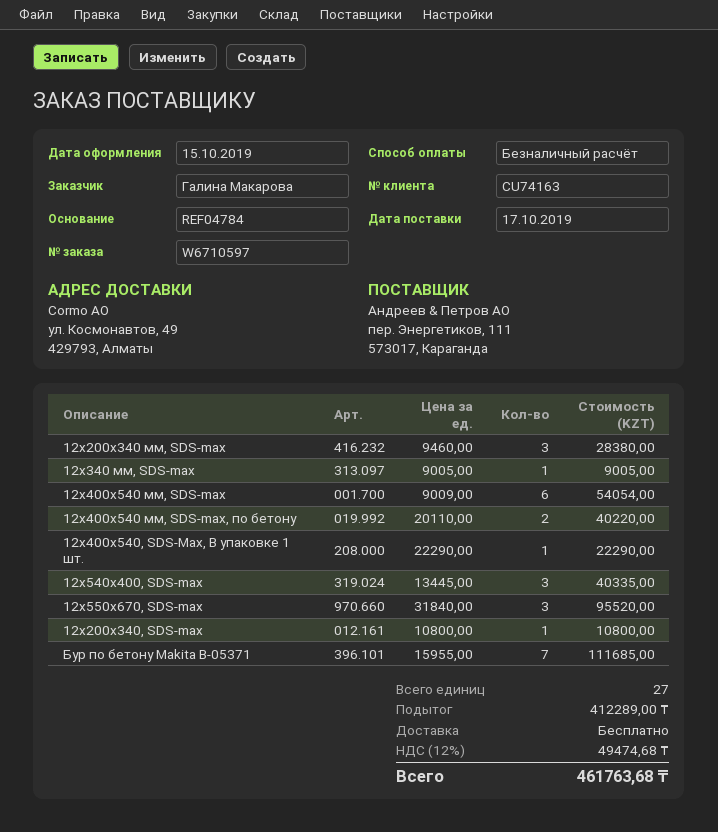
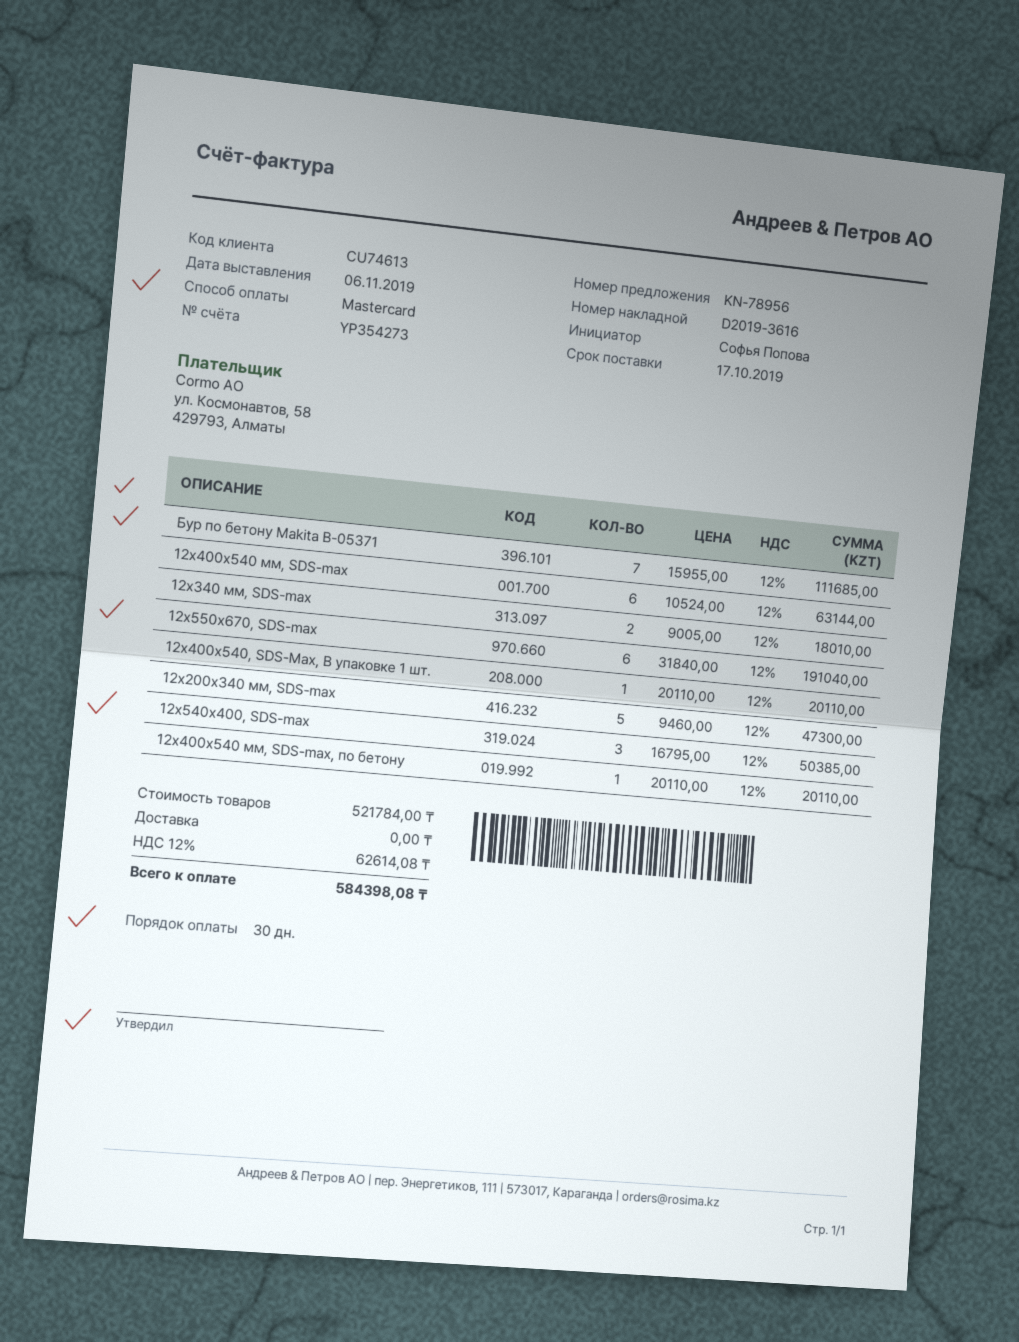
customer number: CU74163 -> CU74613
ordered by: Галина Макарова -> Софья Попова
payment method: bank transfer -> Mastercard
12x200x340 мм, SDS-max: 3 x 9460.00 = 28380.00 -> 5 x 9460.00 = 47300.00
12x340 мм, SDS-max: 1 x 9005.00 = 9005.00 -> 2 x 9005.00 = 18010.00
12x400x540 мм, SDS-max: 6 x 9009.00 = 54054.00 -> 6 x 10524.00 = 63144.00
12x400x540 мм, SDS-max, по бетону: 2 x 20110.00 = 40220.00 -> 1 x 20110.00 = 20110.00
12x400x540, SDS-Max, В упаковке 1 шт.: 1 x 22290.00 = 22290.00 -> 1 x 20110.00 = 20110.00
12x540x400, SDS-max: 3 x 13445.00 = 40335.00 -> 3 x 16795.00 = 50385.00
12x550x670, SDS-max: 3 x 31840.00 = 95520.00 -> 6 x 31840.00 = 191040.00
12х200x340, SDS-max: 1 x 10800.00 = 10800.00 -> none
subtotal: 412289.00 -> 521784.00
tax: 12% = 49474.68 -> 12% = 62614.08
total: 461763.68 -> 584398.08

